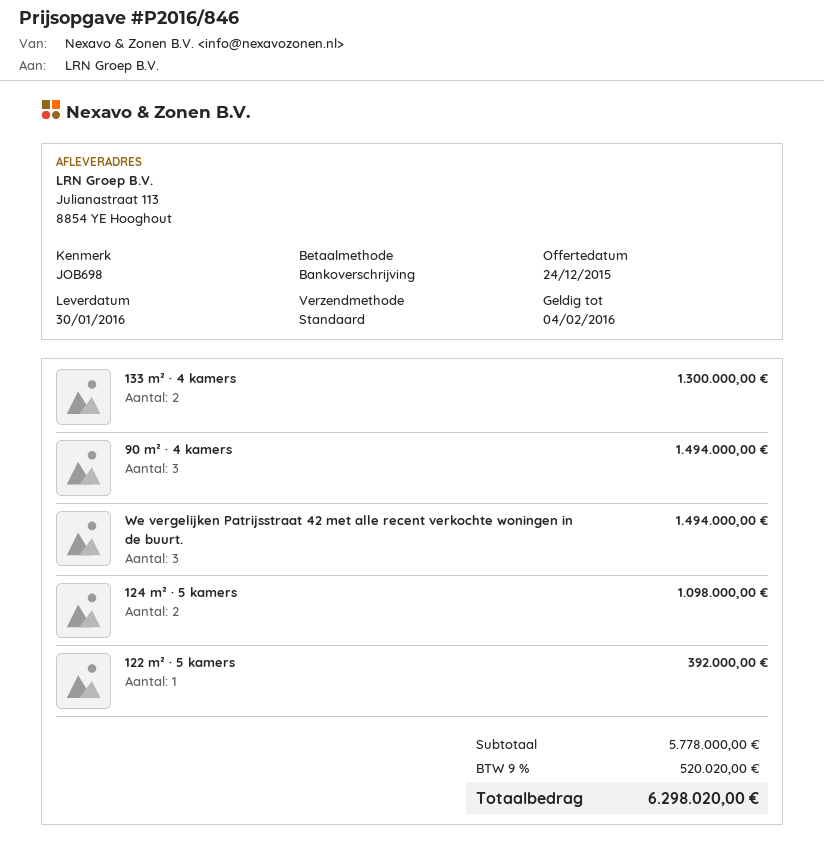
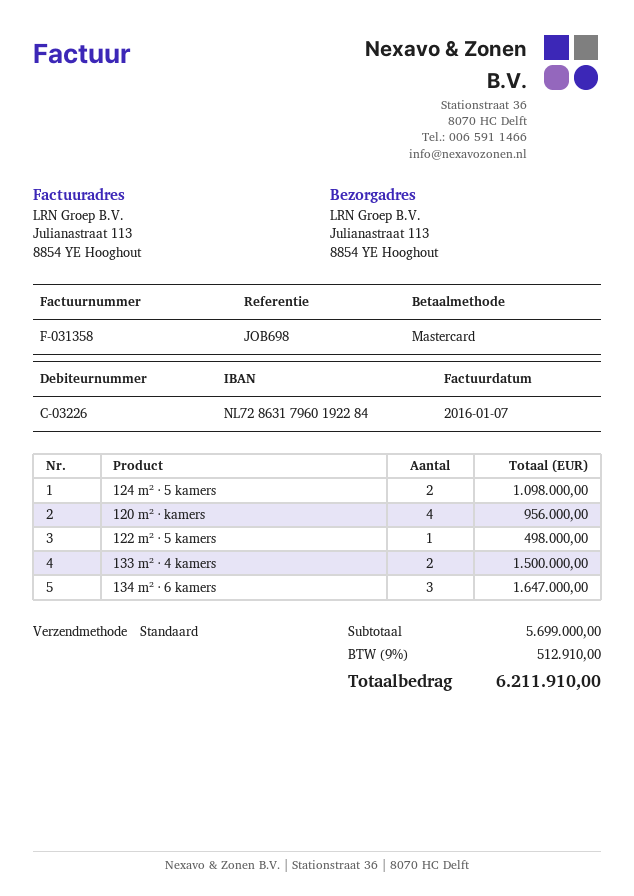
payment method: bank transfer -> Mastercard
133 m² · 4 kamers: 2 for 1300000.00 -> 2 for 1500000.00
90 m² · 4 kamers: 3 for 1494000.00 -> none
We vergelijken Patrijsstraat 42 met alle recent verkochte woningen in de buurt.: 3 for 1494000.00 -> none
122 m² · 5 kamers: 1 for 392000.00 -> 1 for 498000.00
120 m² · kamers: none -> 4 for 956000.00
134 m² · 6 kamers: none -> 3 for 1647000.00
subtotal: 5778000.00 -> 5699000.00
tax: 9% = 520020.00 -> 9% = 512910.00
total: 6298020.00 -> 6211910.00

